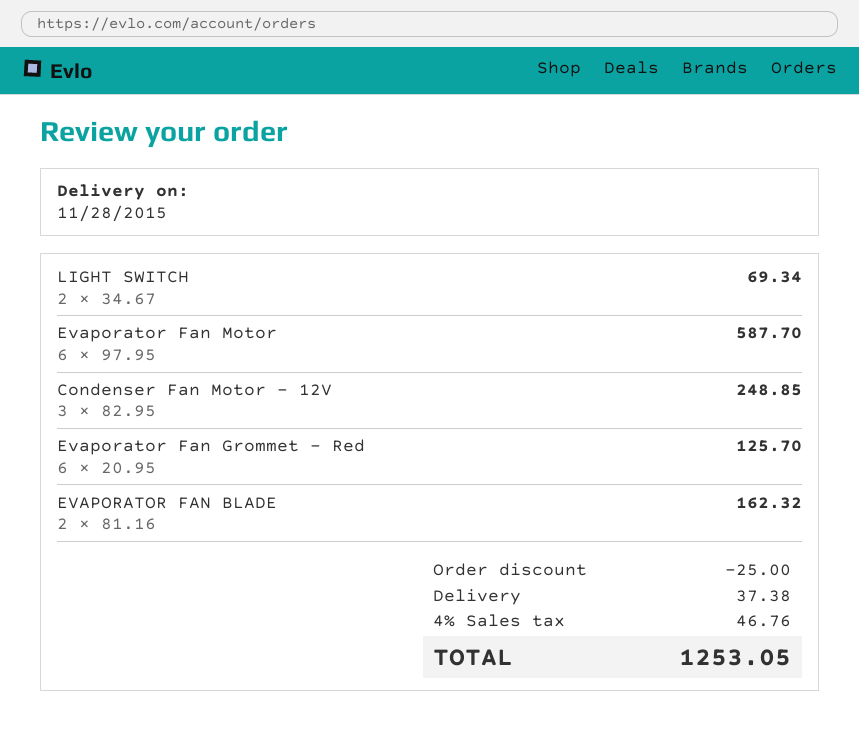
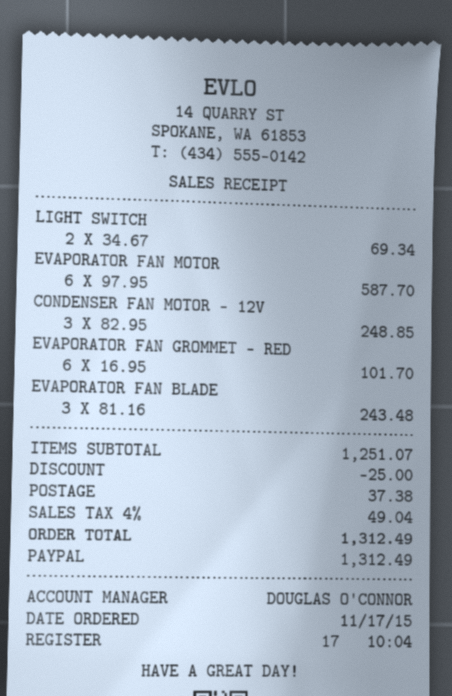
Evaporator Fan Grommet - Red: 6 x 20.95 = 125.70 -> 6 x 16.95 = 101.70
EVAPORATOR FAN BLADE: 2 x 81.16 = 162.32 -> 3 x 81.16 = 243.48
tax: 4% = 46.76 -> 4% = 49.04
total: 1253.05 -> 1312.49

